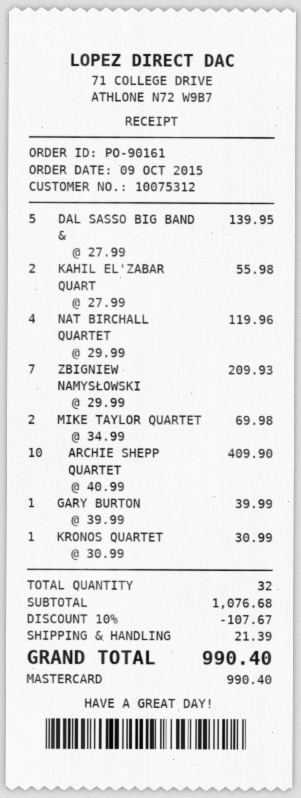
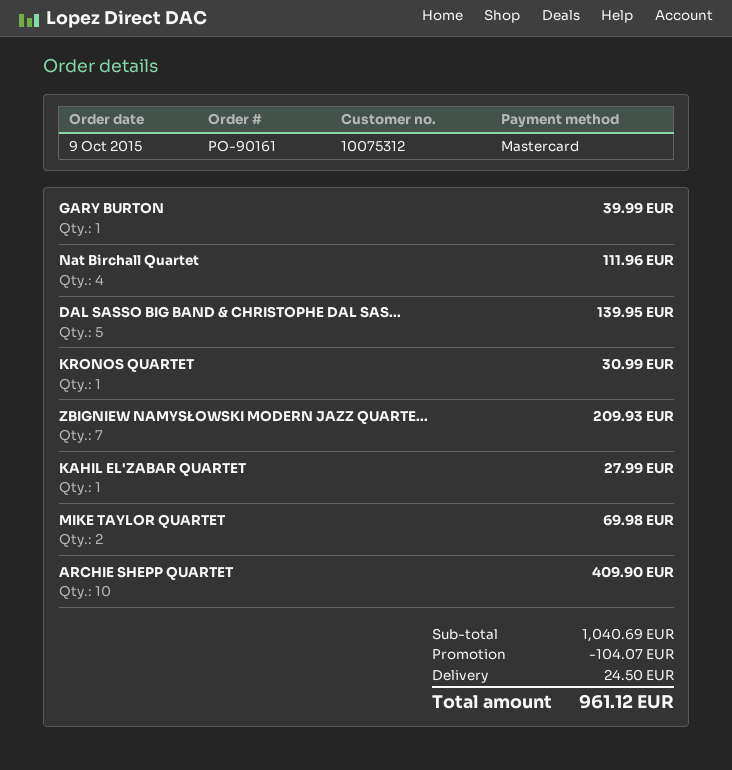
KAHIL EL'ZABAR QUART: 2 for 55.98 -> 1 for 27.99
NAT BIRCHALL QUARTET: 4 for 119.96 -> 4 for 111.96
subtotal: 1076.68 -> 1040.69
discount: 107.67 -> 104.07
shipping: 21.39 -> 24.50
total: 990.40 -> 961.12

